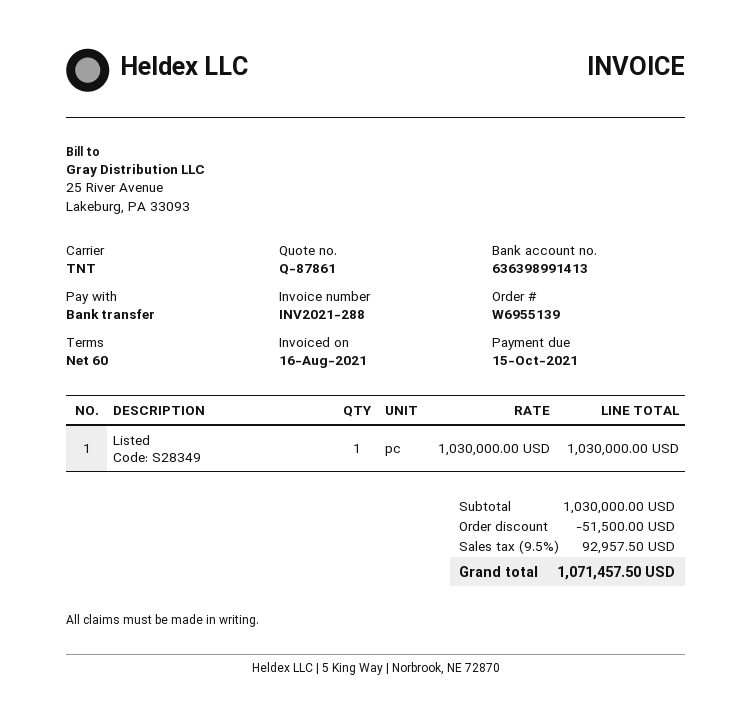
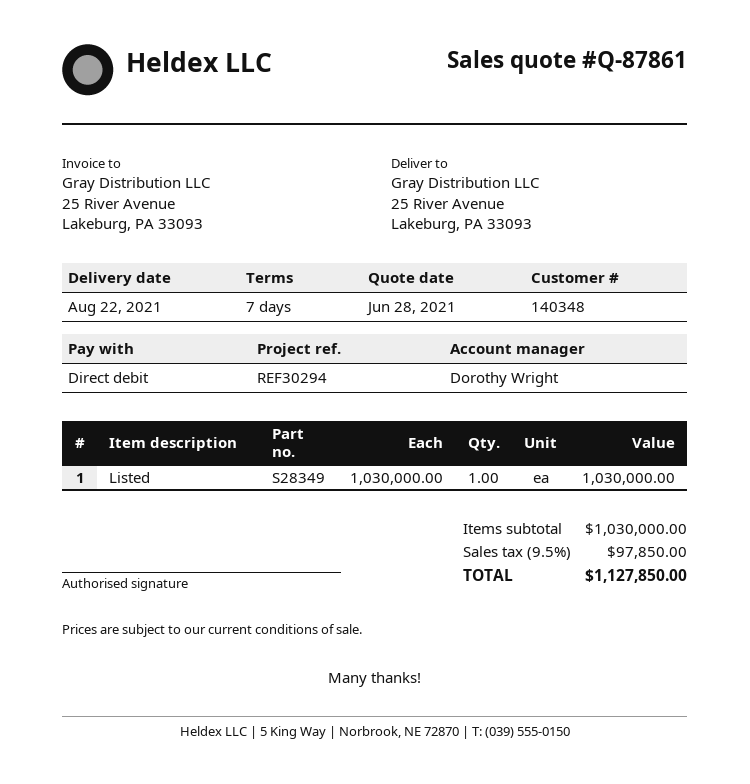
payment terms: 60 days -> 7 days
payment method: bank transfer -> direct debit
discount: 51500.00 -> none
tax: 9.5% = 92957.50 -> 9.5% = 97850.00
total: 1071457.50 -> 1127850.00

